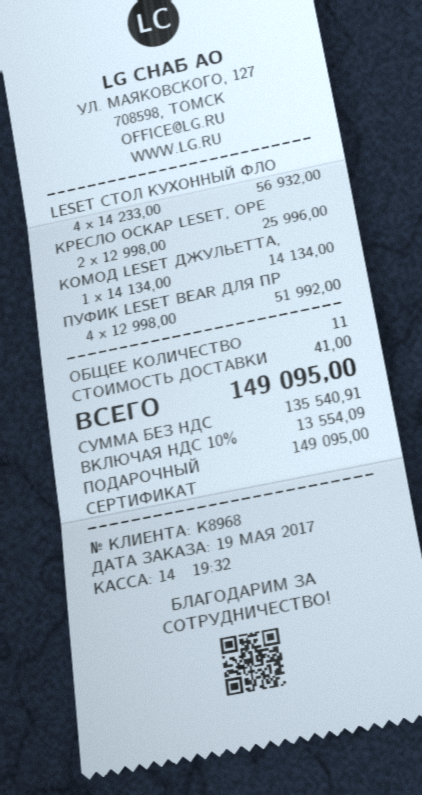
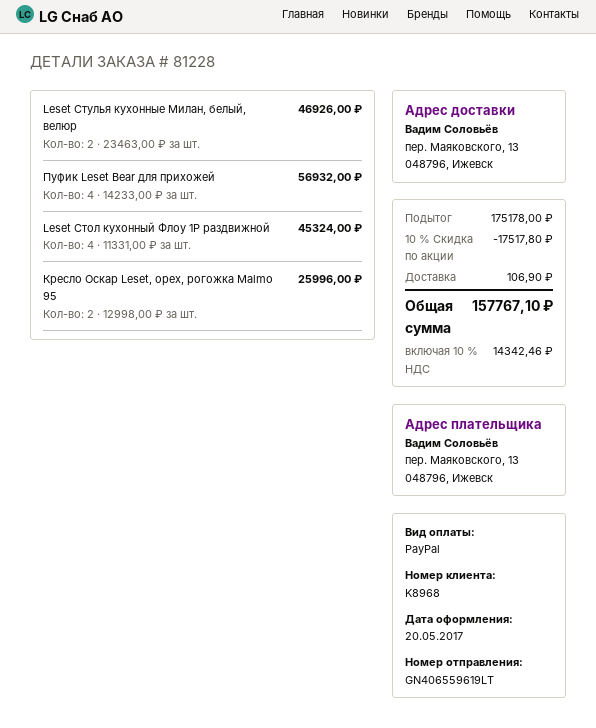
order date: 2017-05-19 -> 2017-05-20
payment method: gift card -> PayPal
LESET СТОЛ КУХОННЫЙ ФЛО: 4 x 14233.00 = 56932.00 -> 4 x 11331.00 = 45324.00
КОМОД LESET ДЖУЛЬЕТТА,: 1 x 14134.00 = 14134.00 -> none
ПУФИК LESET BEAR ДЛЯ ПР: 4 x 12998.00 = 51992.00 -> 4 x 14233.00 = 56932.00
Leset Стулья кухонные Милан, белый, велюр: none -> 2 x 23463.00 = 46926.00
discount: none -> 10% = 17517.80
shipping: 41.00 -> 106.90
tax: 10% = 13554.09 -> 10% = 14342.46
total: 149095.00 -> 157767.10

